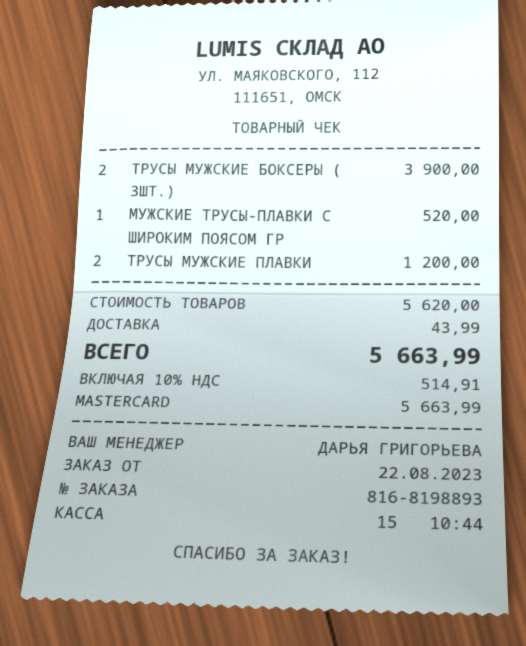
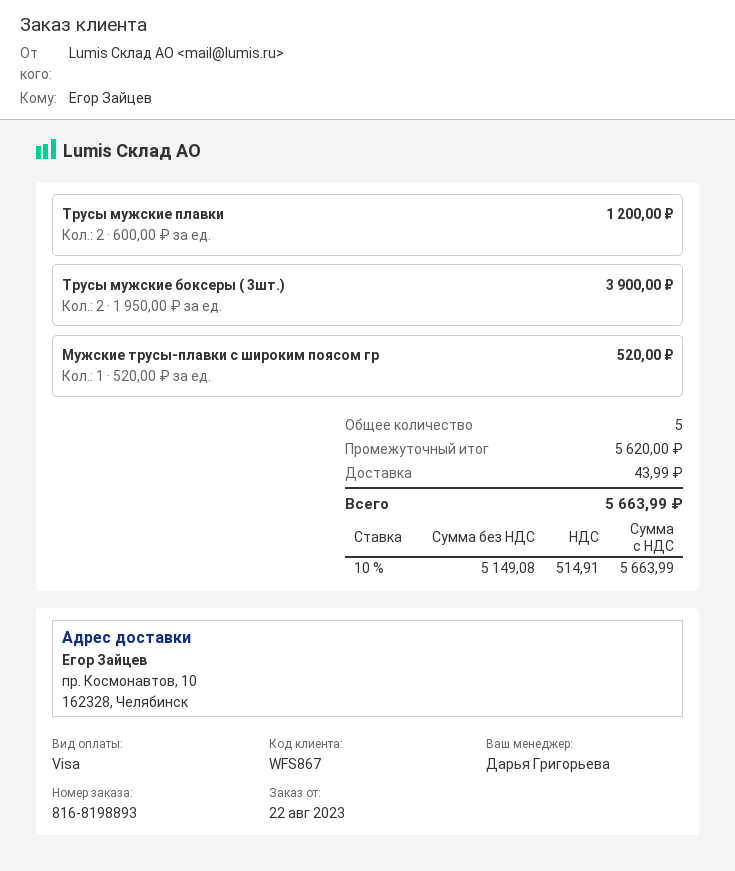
payment method: Mastercard -> Visa

